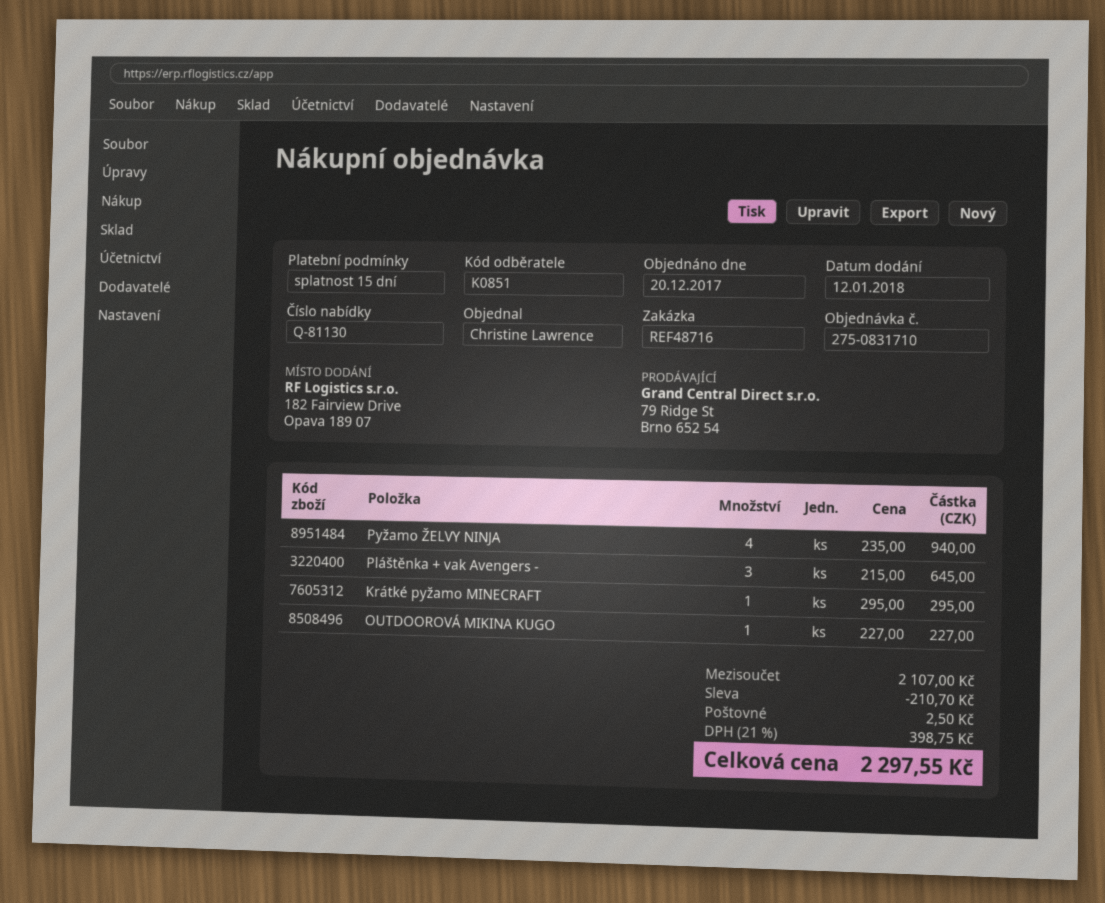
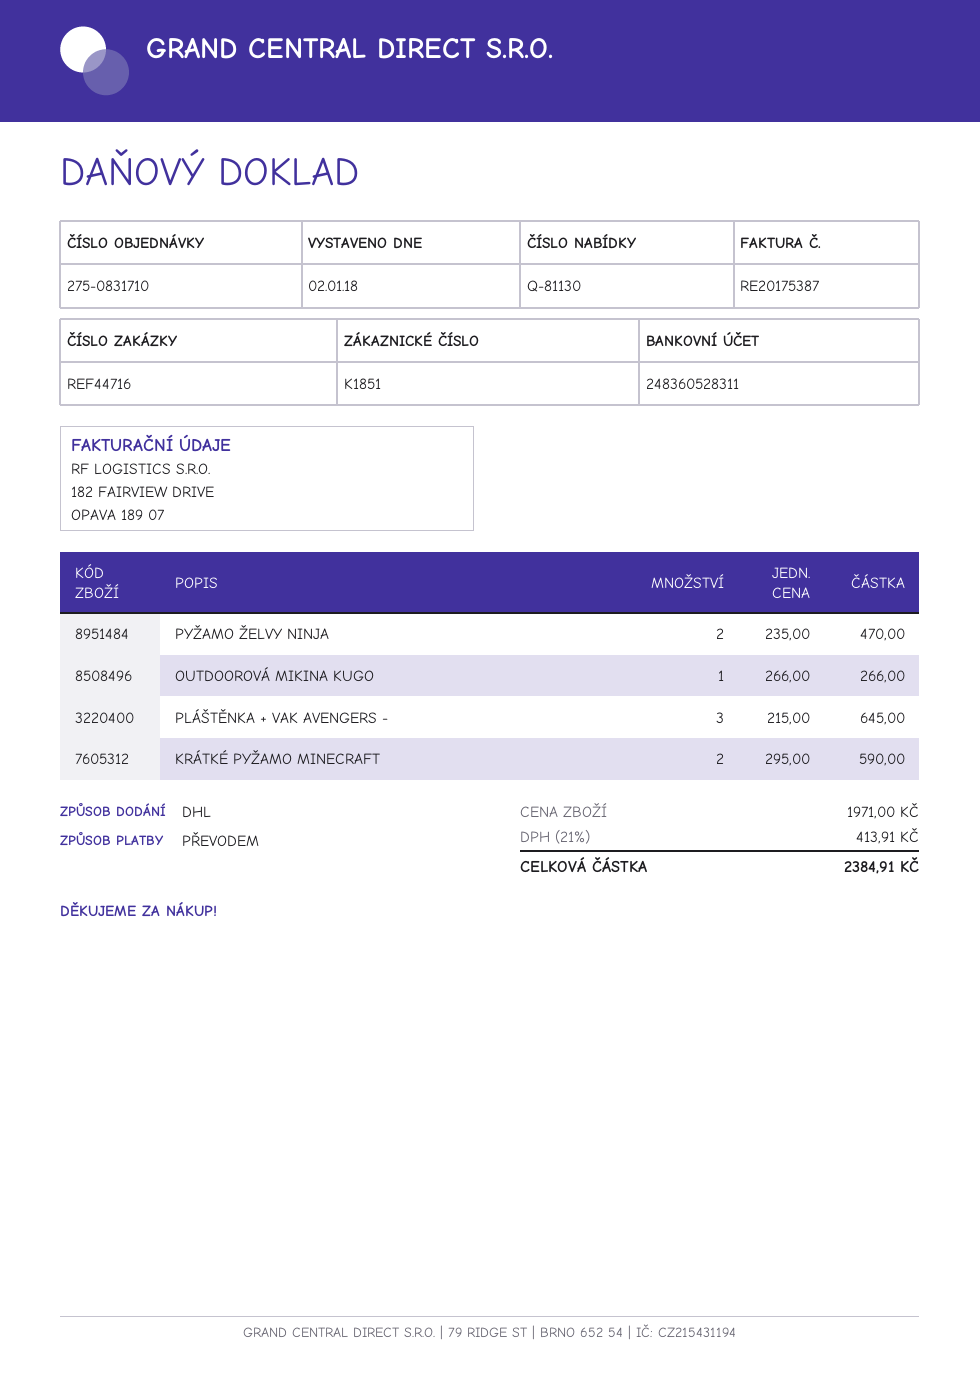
customer number: K0851 -> K1851
reference: REF48716 -> REF44716
Pyžamo ŽELVY NINJA: 4 x 235.00 = 940.00 -> 2 x 235.00 = 470.00
Krátké pyžamo MINECRAFT: 1 x 295.00 = 295.00 -> 2 x 295.00 = 590.00
OUTDOOROVÁ MIKINA KUGO: 1 x 227.00 = 227.00 -> 1 x 266.00 = 266.00
subtotal: 2107.00 -> 1971.00
discount: 210.70 -> none
shipping: 2.50 -> none
tax: 21% = 398.75 -> 21% = 413.91
total: 2297.55 -> 2384.91

